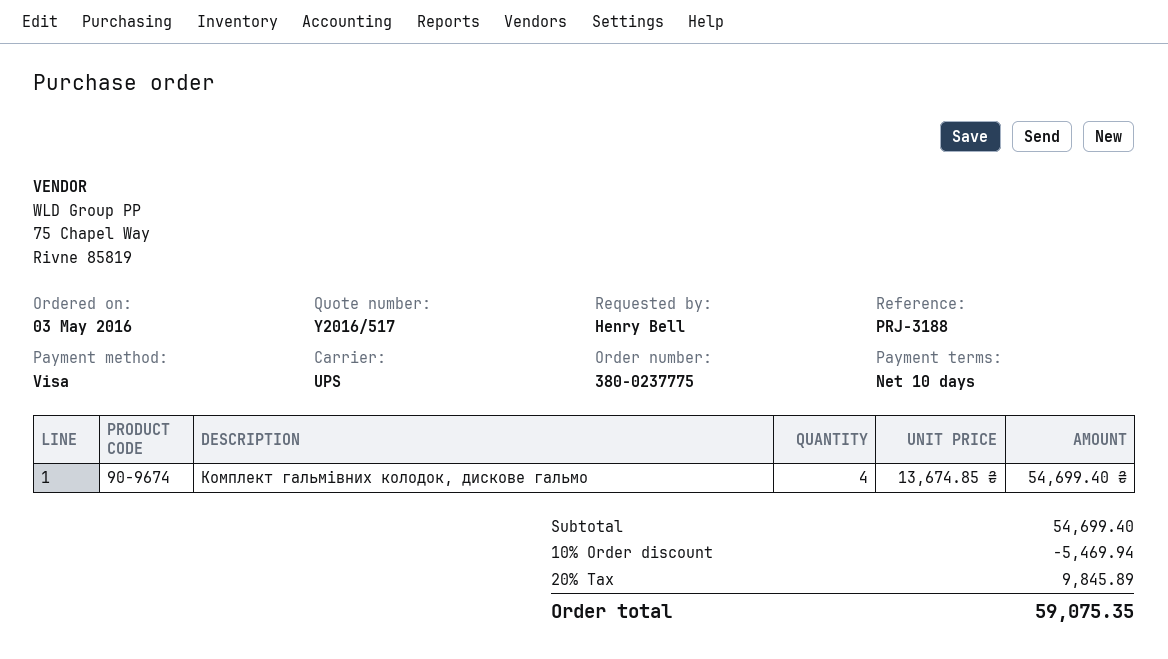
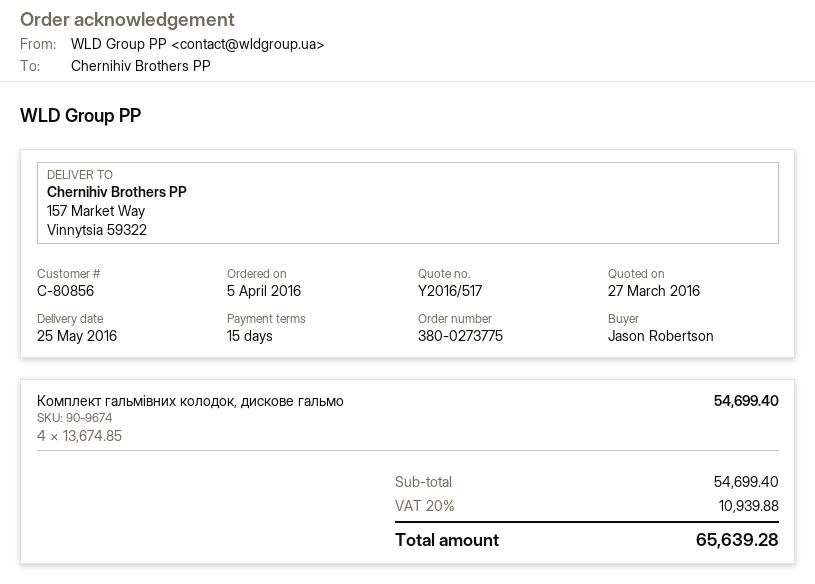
order number: 380-0237775 -> 380-0273775
order date: 2016-05-03 -> 2016-04-05
payment terms: 10 days -> 15 days
ordered by: Henry Bell -> Jason Robertson
discount: 10% = 5469.94 -> none
tax: 20% = 9845.89 -> 20% = 10939.88
total: 59075.35 -> 65639.28

